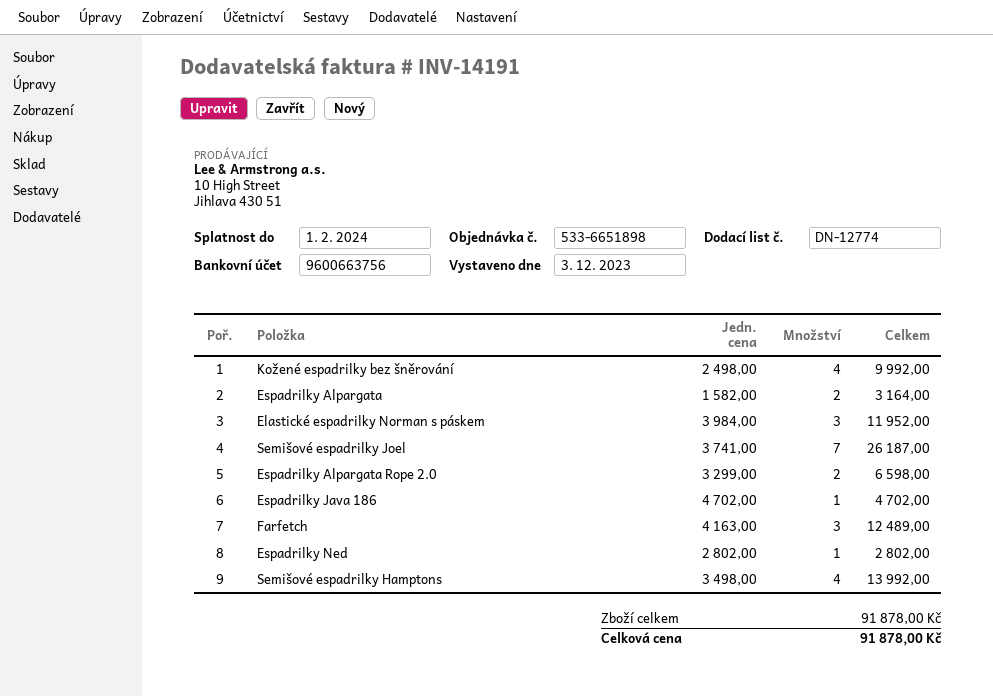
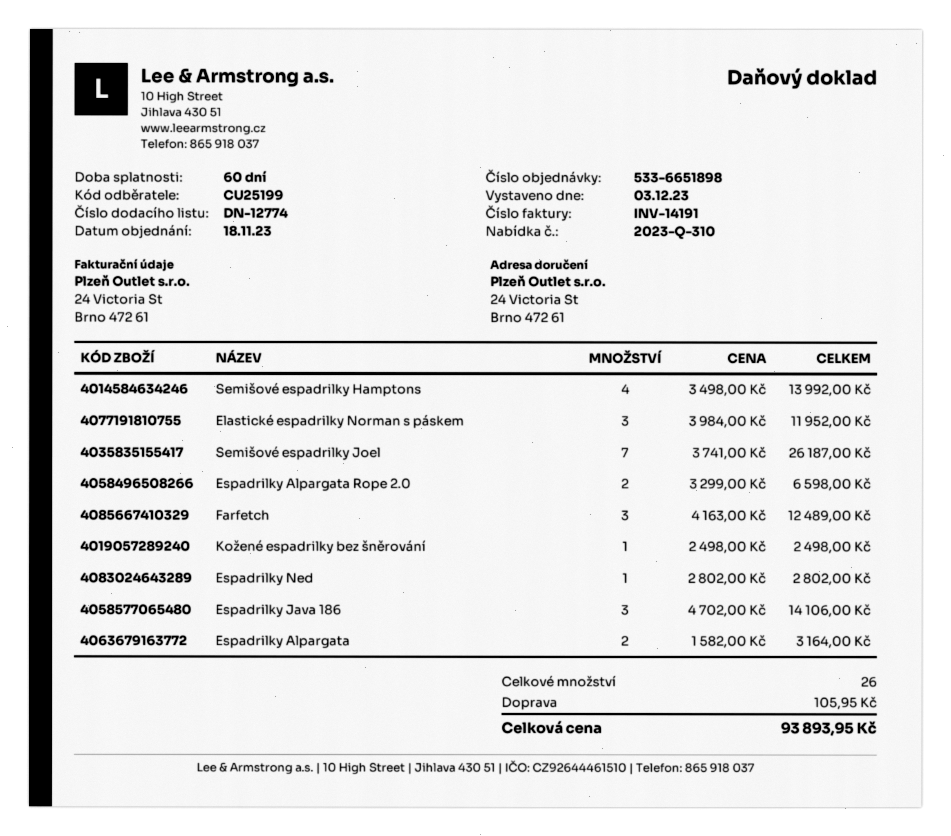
Kožené espadrilky bez šněrování: 4 x 2498.00 = 9992.00 -> 1 x 2498.00 = 2498.00
Espadrilky Java 186: 1 x 4702.00 = 4702.00 -> 3 x 4702.00 = 14106.00
shipping: none -> 105.95
total: 91878.00 -> 93893.95

